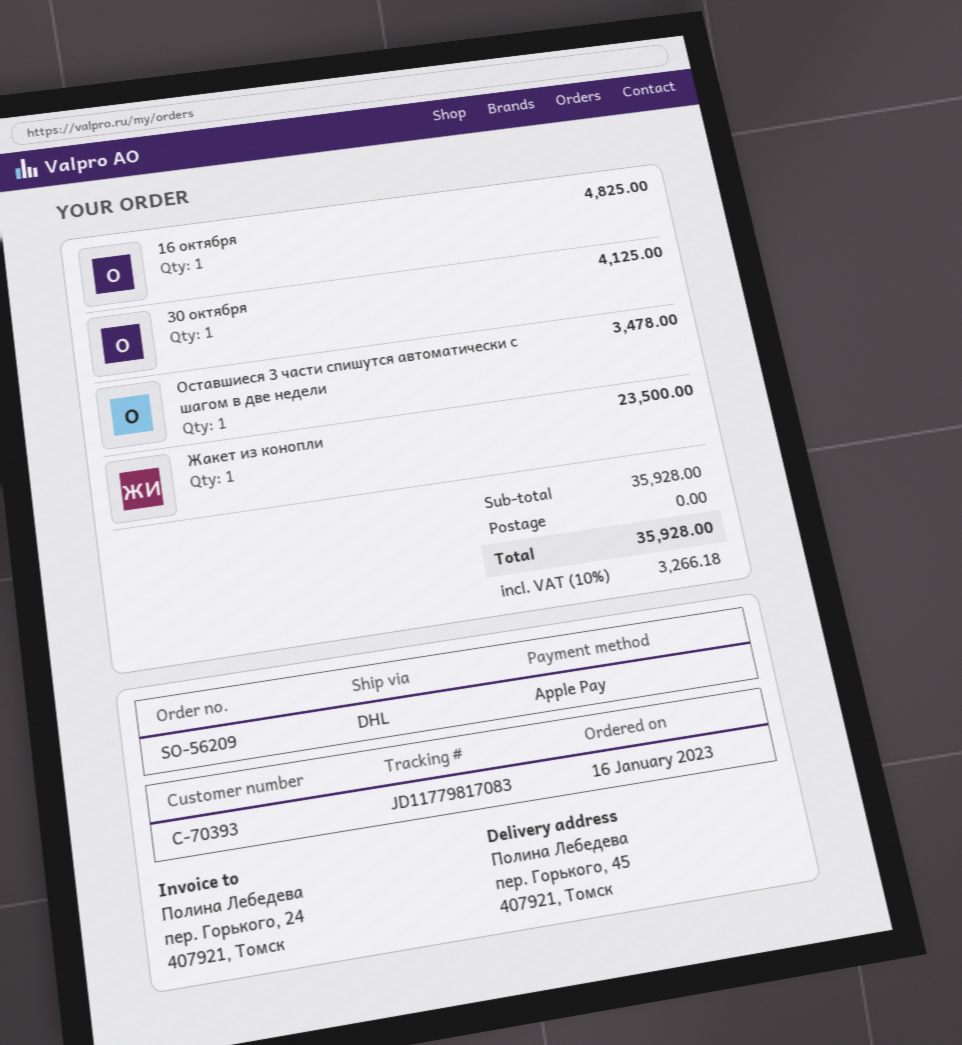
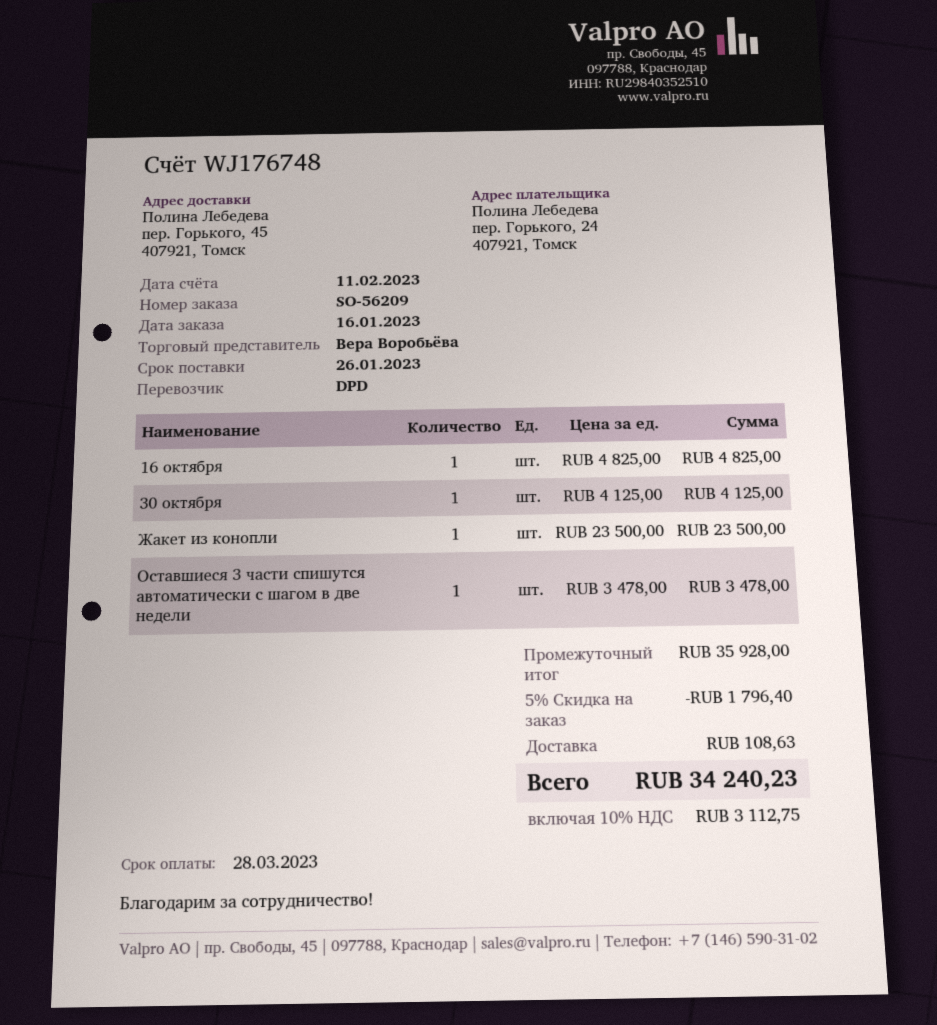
shipping method: DHL -> DPD
discount: none -> 5% = 1796.40
shipping: 0.00 -> 108.63
tax: 10% = 3266.18 -> 10% = 3112.75
total: 35928.00 -> 34240.23

